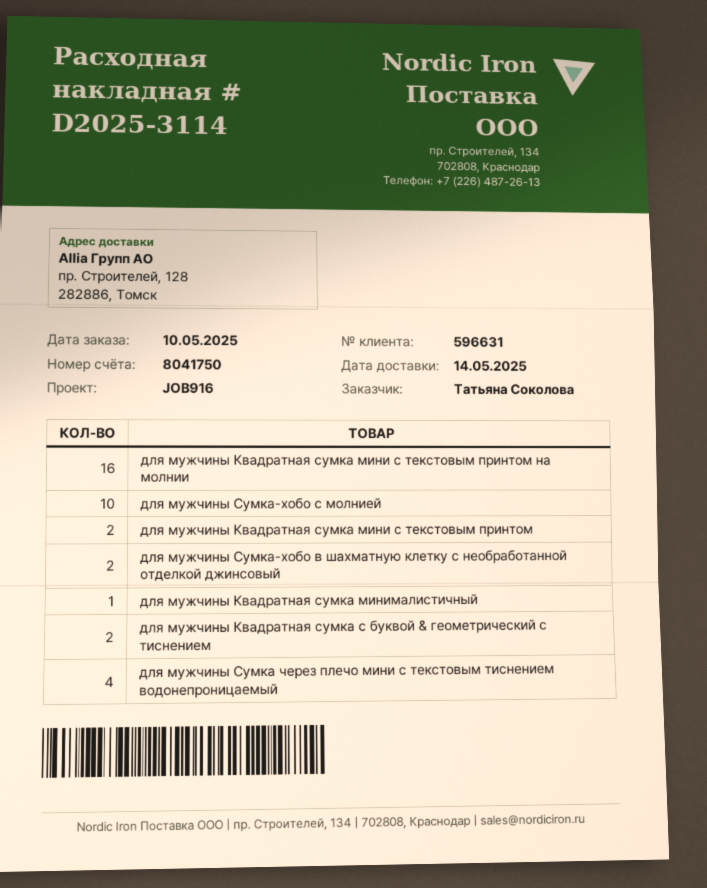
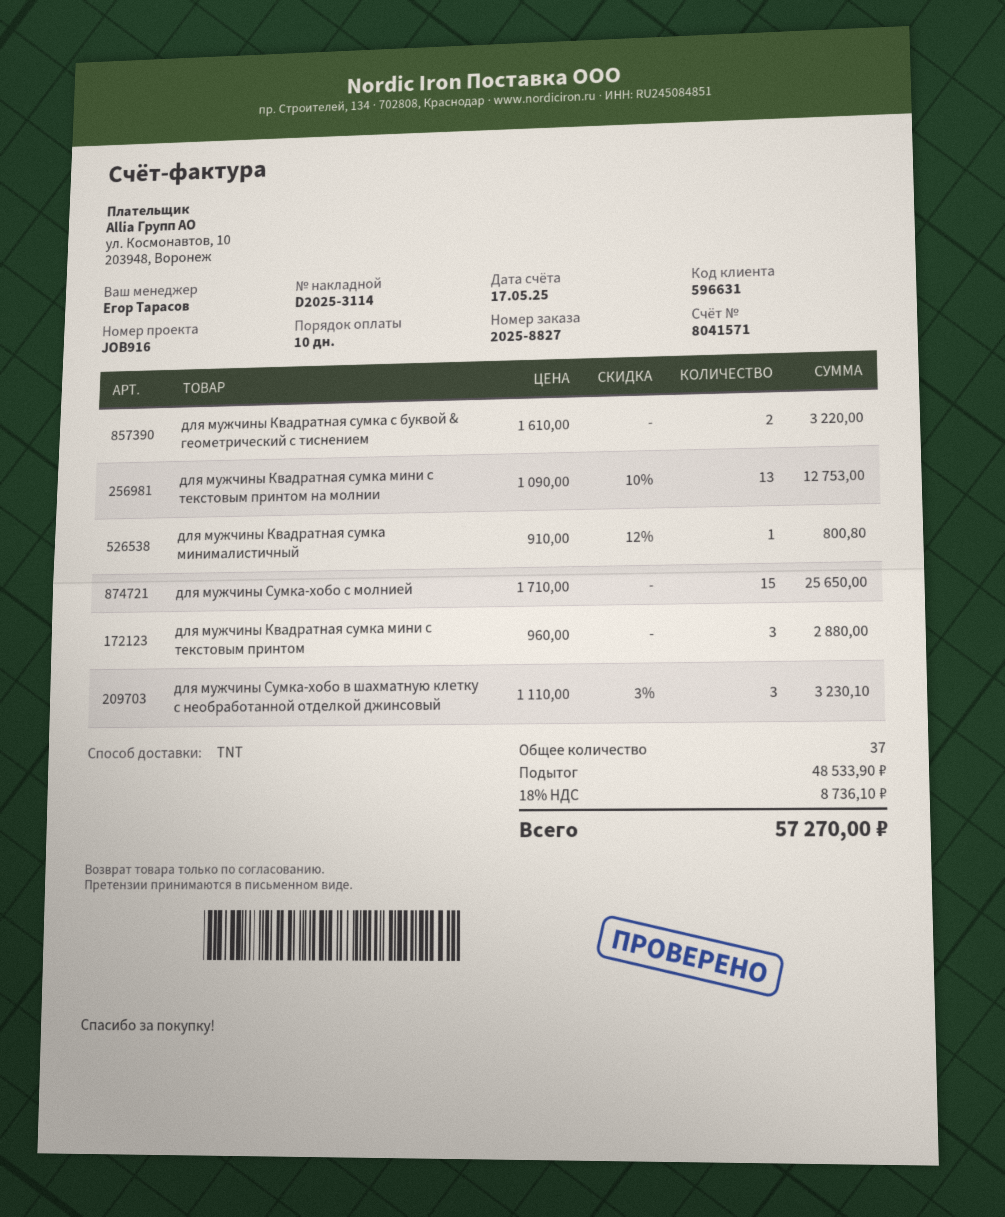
invoice number: 8041750 -> 8041571
для мужчины Квадратная сумка мини с текстовым принтом на молнии: 16 -> 13
для мужчины Сумка-хобо с молнией: 10 -> 15
для мужчины Квадратная сумка мини с текстовым принтом: 2 -> 3
для мужчины Сумка-хобо в шахматную клетку с необработанной отделкой джинсовый: 2 -> 3
для мужчины Сумка через плечо мини с текстовым тиснением водонепроницаемый: 4 -> none

